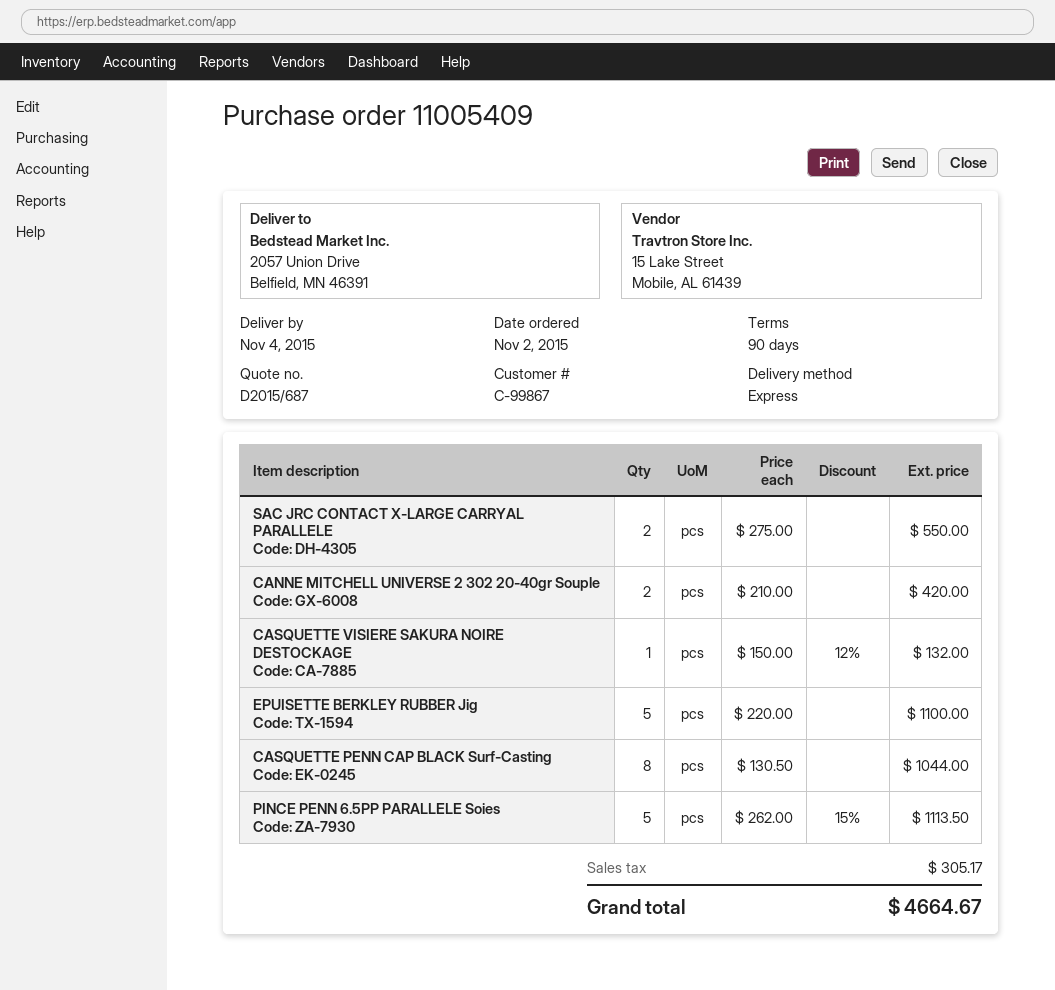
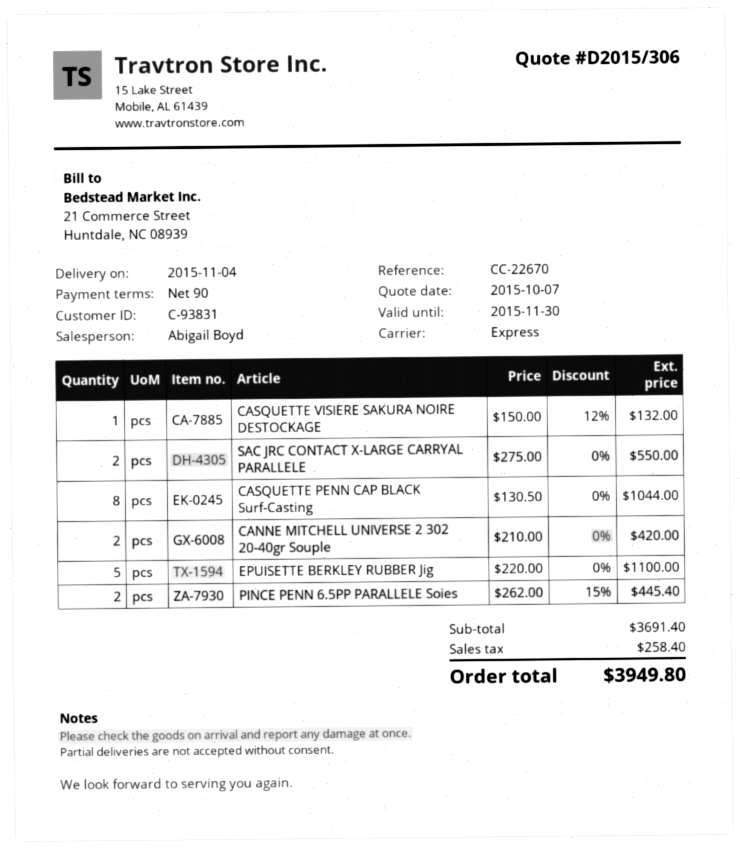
quote number: D2015/687 -> D2015/306
customer number: C-99867 -> C-93831
PINCE PENN 6.5PP PARALLELE Soies: 5 x 262.00 - 15% = 1113.50 -> 2 x 262.00 - 15% = 445.40
tax: 305.17 -> 258.40
total: 4664.67 -> 3949.80

